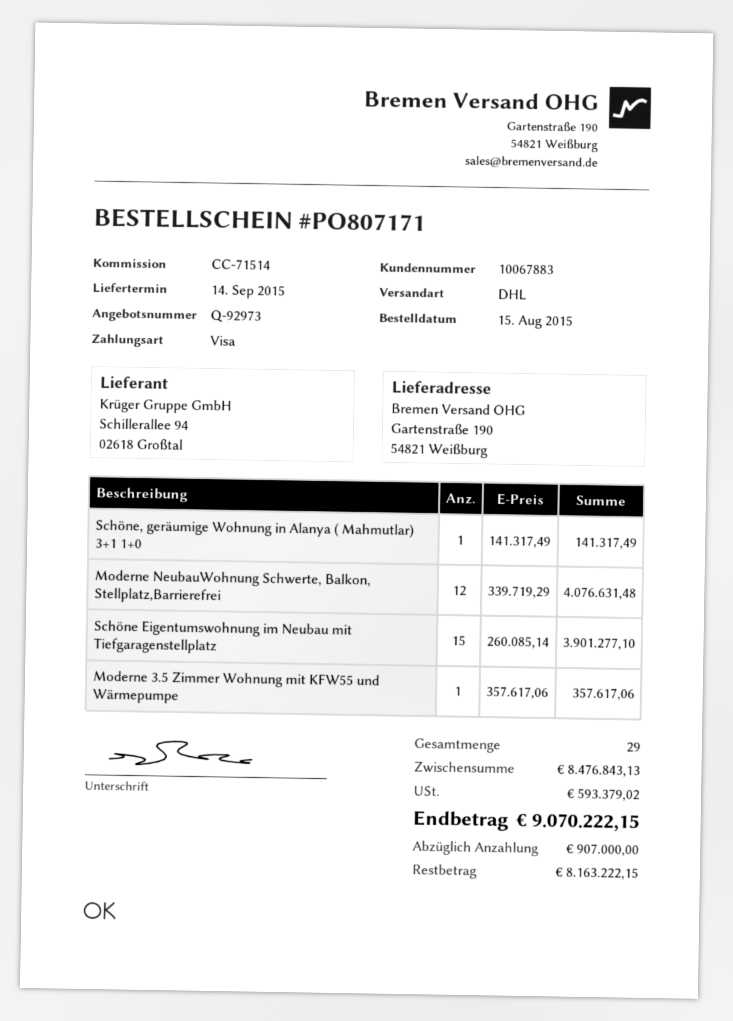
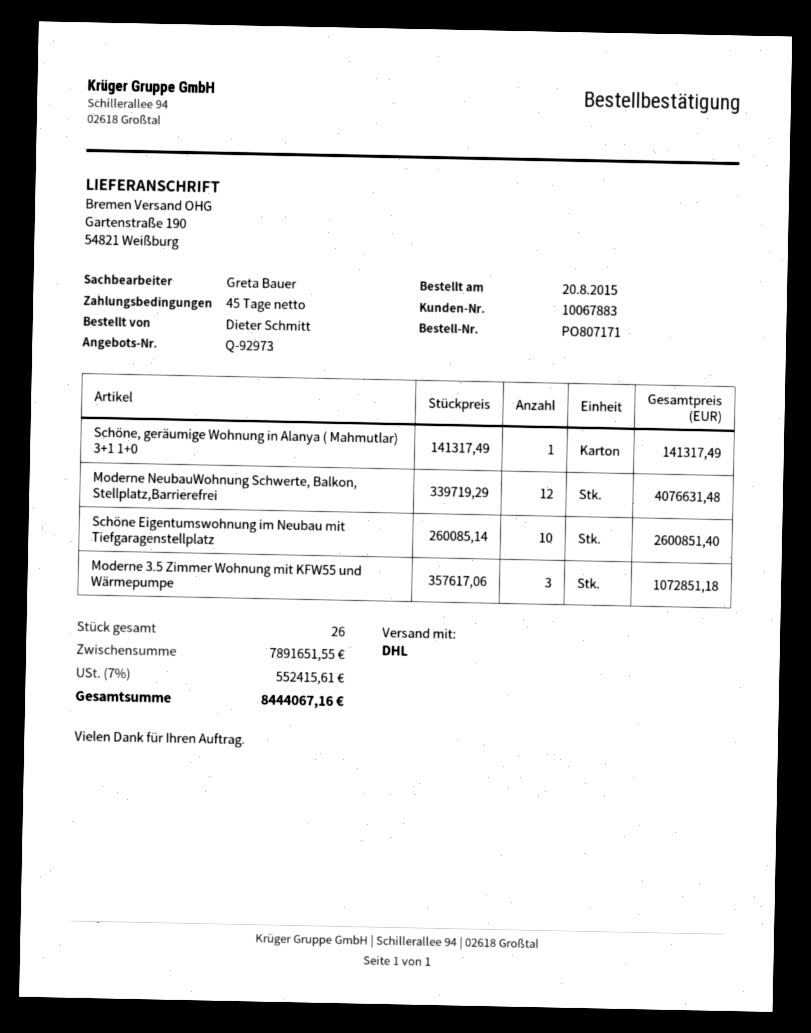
order date: 2015-08-15 -> 2015-08-20
Schöne Eigentumswohnung im Neubau mit Tiefgaragenstellplatz: 15 x 260085.14 = 3901277.10 -> 10 x 260085.14 = 2600851.40
Moderne 3.5 Zimmer Wohnung mit KFW55 und Wärmepumpe: 1 x 357617.06 = 357617.06 -> 3 x 357617.06 = 1072851.18
total quantity: 29 -> 26
subtotal: 8476843.13 -> 7891651.55
tax: 593379.02 -> 552415.61
total: 9070222.15 -> 8444067.16

